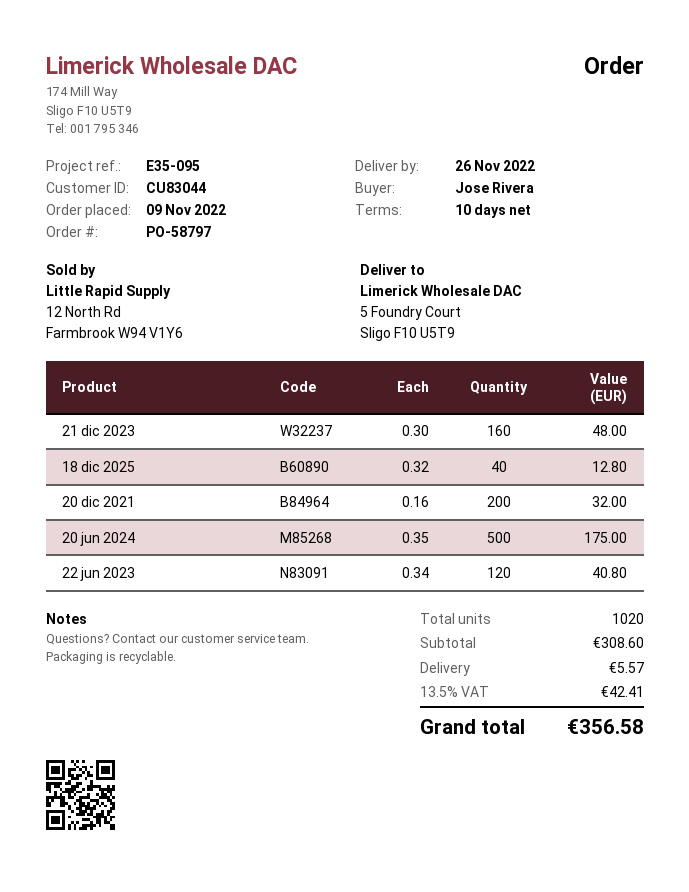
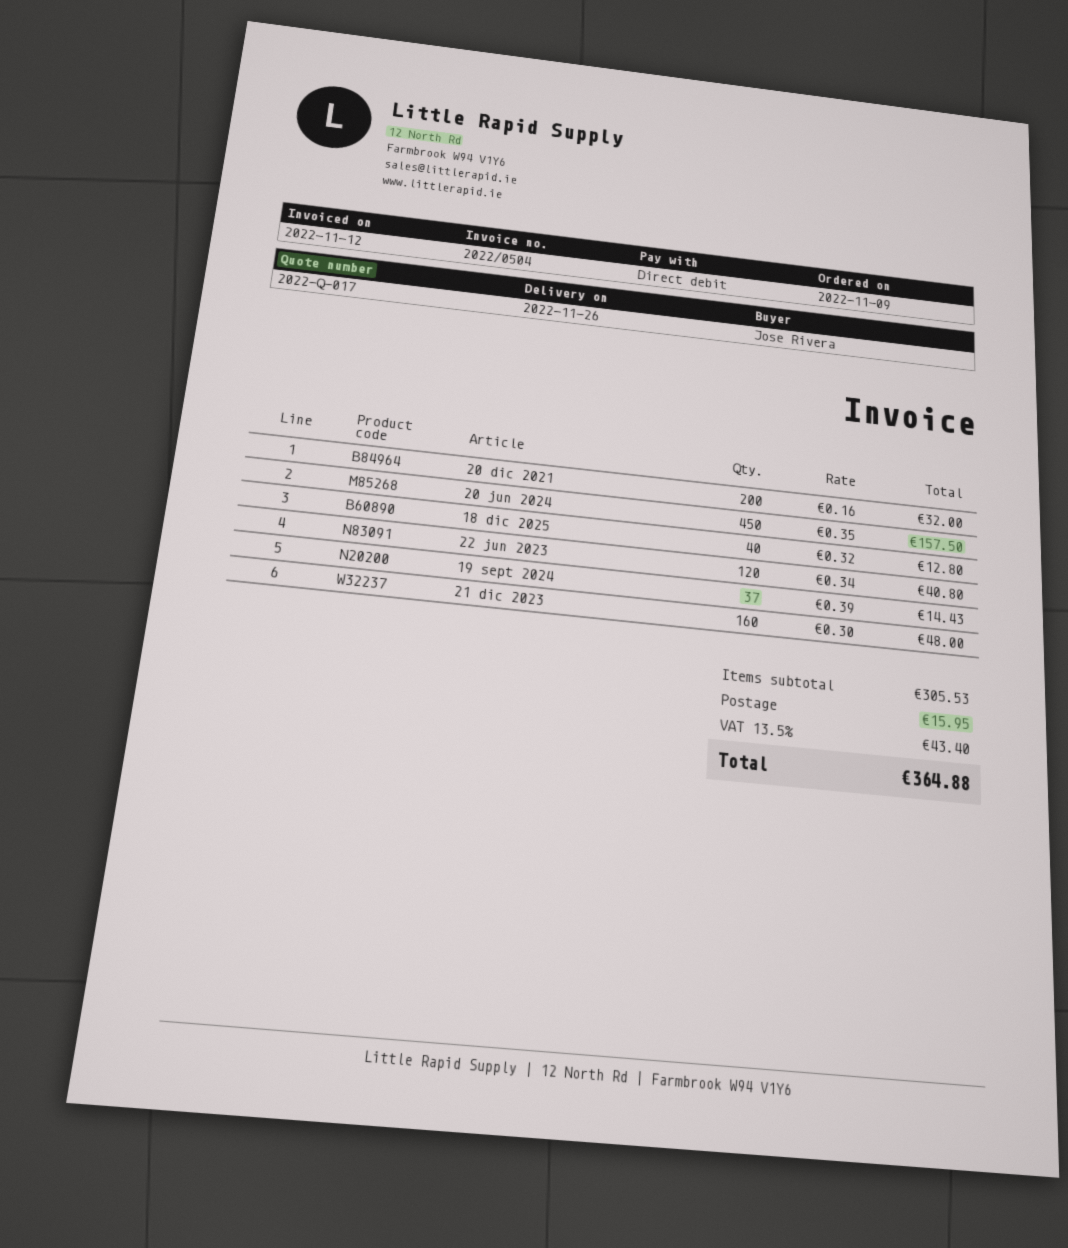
20 jun 2024: 500 x 0.35 = 175.00 -> 450 x 0.35 = 157.50
19 sept 2024: none -> 37 x 0.39 = 14.43
subtotal: 308.60 -> 305.53
shipping: 5.57 -> 15.95
tax: 13.5% = 42.41 -> 13.5% = 43.40
total: 356.58 -> 364.88

